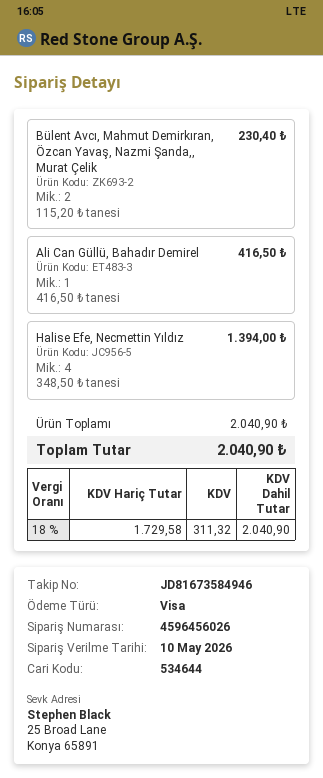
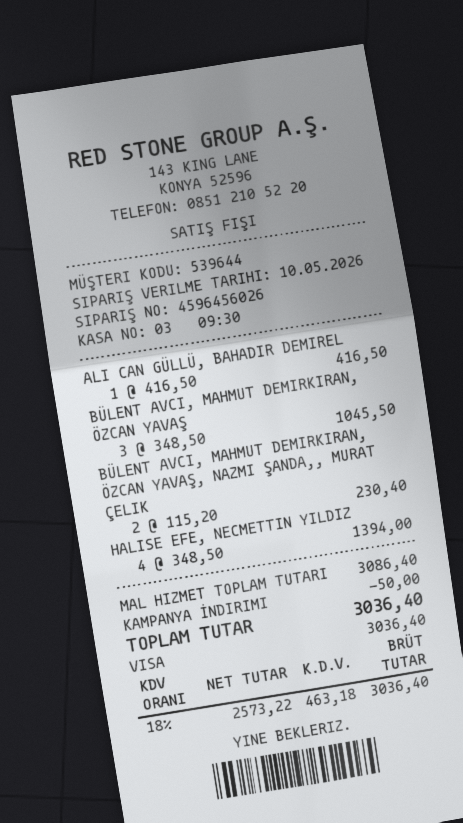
customer number: 534644 -> 539644
BÜLENT AVCI, MAHMUT DEMIRKIRAN, ÖZCAN YAVAŞ: none -> 3 x 348.50 = 1045.50
subtotal: 2040.90 -> 3086.40
discount: none -> 50.00
net: 1729.58 -> 2573.22
tax: 18% = 311.32 -> 18% = 463.18
total: 2040.90 -> 3036.40

